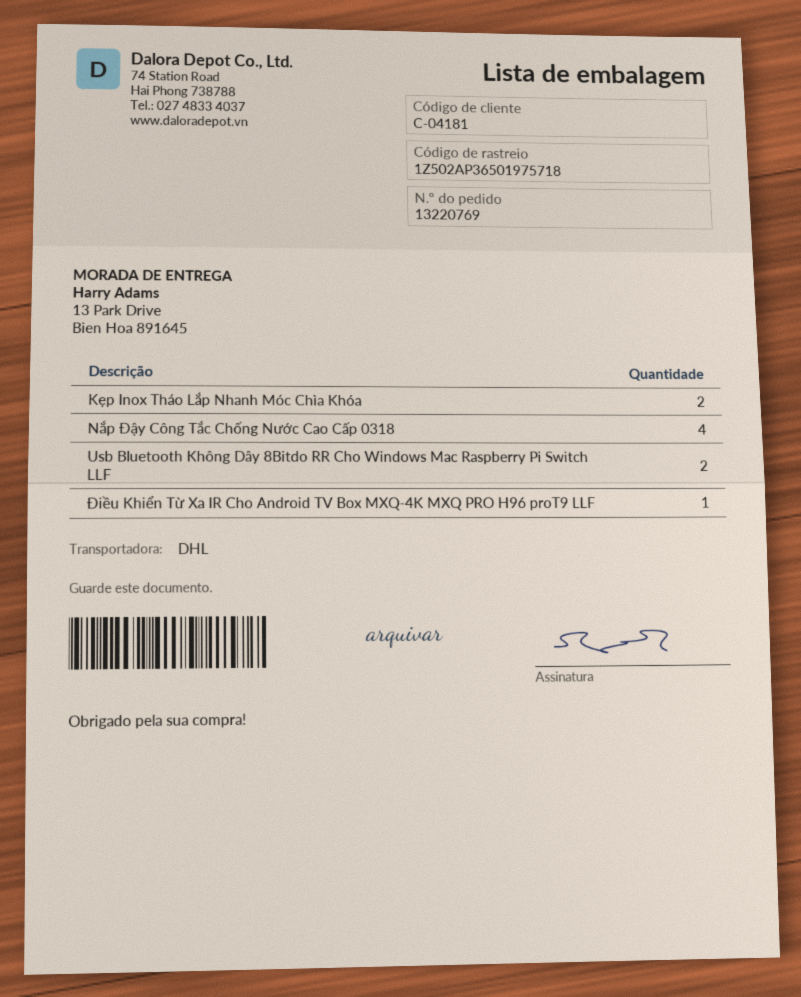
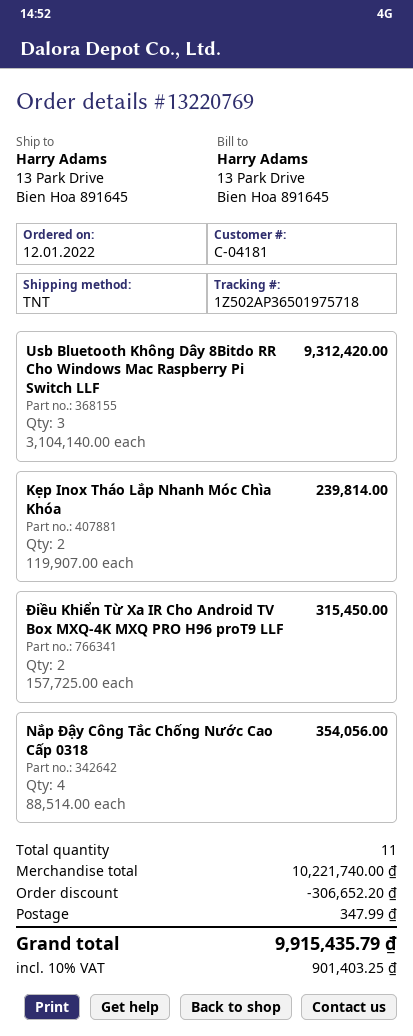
shipping method: DHL -> TNT
Usb Bluetooth Không Dây 8Bitdo RR Cho Windows Mac Raspberry Pi Switch LLF: 2 -> 3
Điều Khiển Từ Xa IR Cho Android TV Box MXQ-4K MXQ PRO H96 proT9 LLF: 1 -> 2

